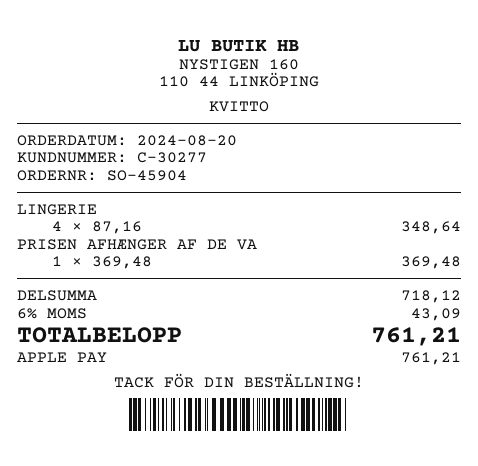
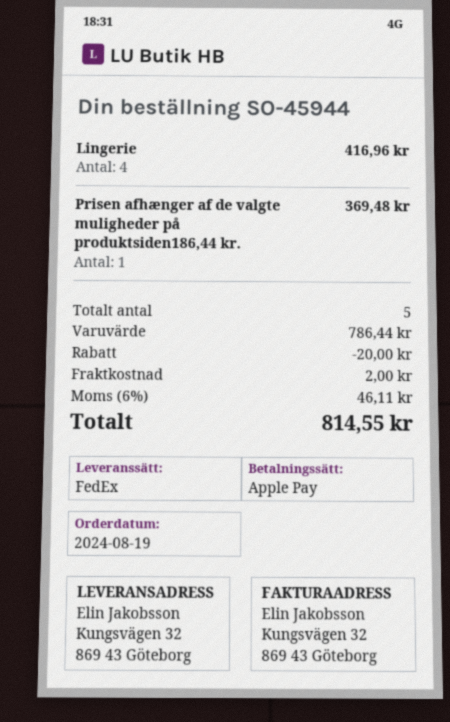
order number: SO-45904 -> SO-45944
order date: 2024-08-20 -> 2024-08-19
LINGERIE: 4 for 348.64 -> 4 for 416.96
subtotal: 718.12 -> 786.44
discount: none -> 20.00
shipping: none -> 2.00
tax: 6% = 43.09 -> 6% = 46.11
total: 761.21 -> 814.55

